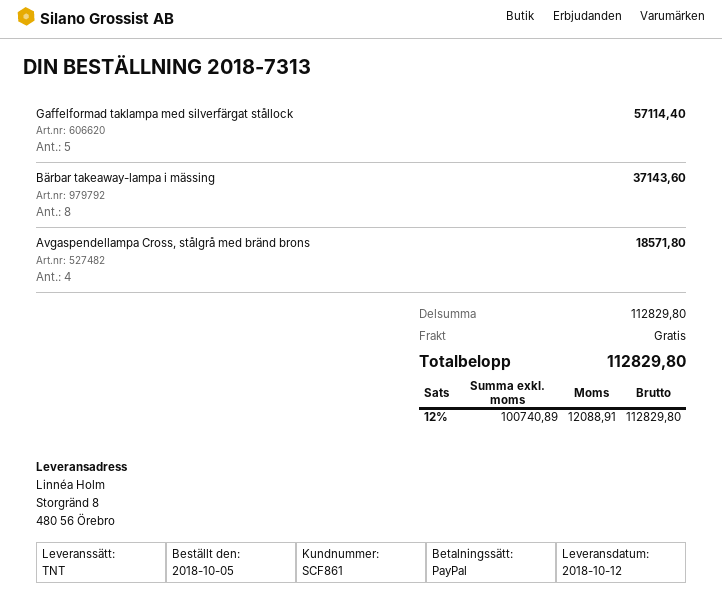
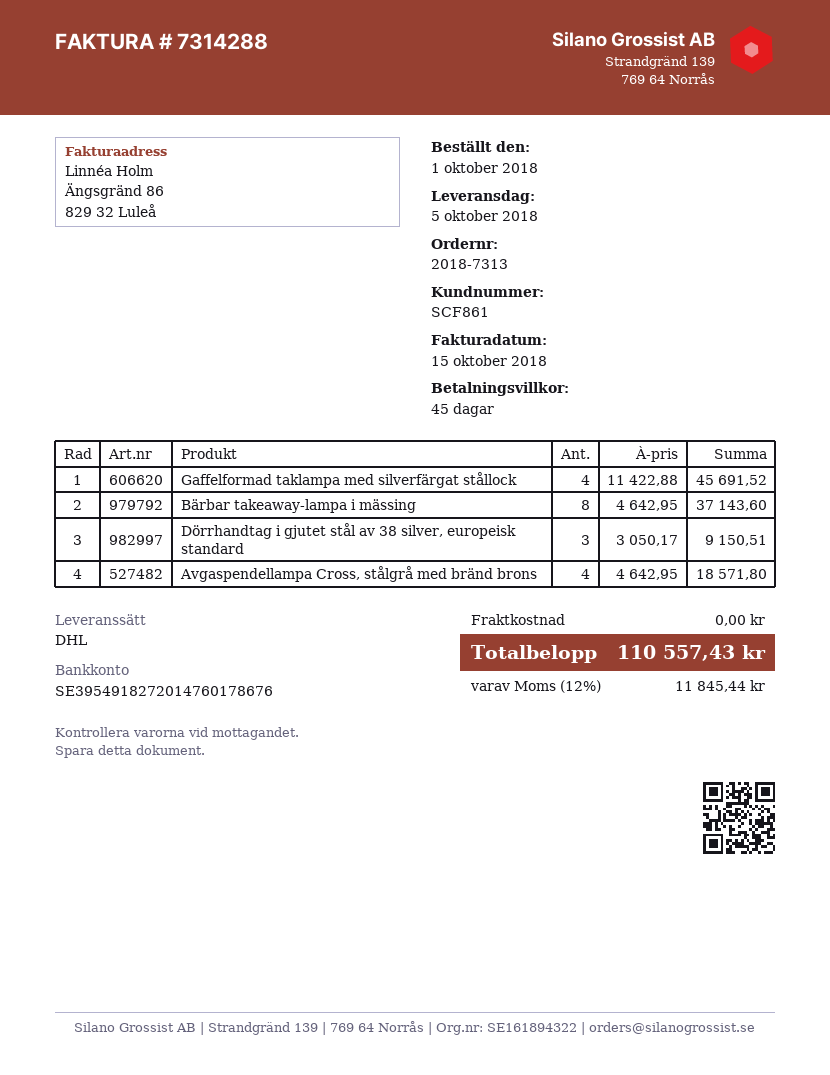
order date: 2018-10-05 -> 2018-10-01
delivery date: 2018-10-12 -> 2018-10-05
shipping method: TNT -> DHL
Gaffelformad taklampa med silverfärgat stållock: 5 for 57114.40 -> 4 for 45691.52
Dörrhandtag i gjutet stål av 38 silver, europeisk standard: none -> 3 for 9150.51
tax: 12% = 12088.91 -> 12% = 11845.44
total: 112829.80 -> 110557.43

